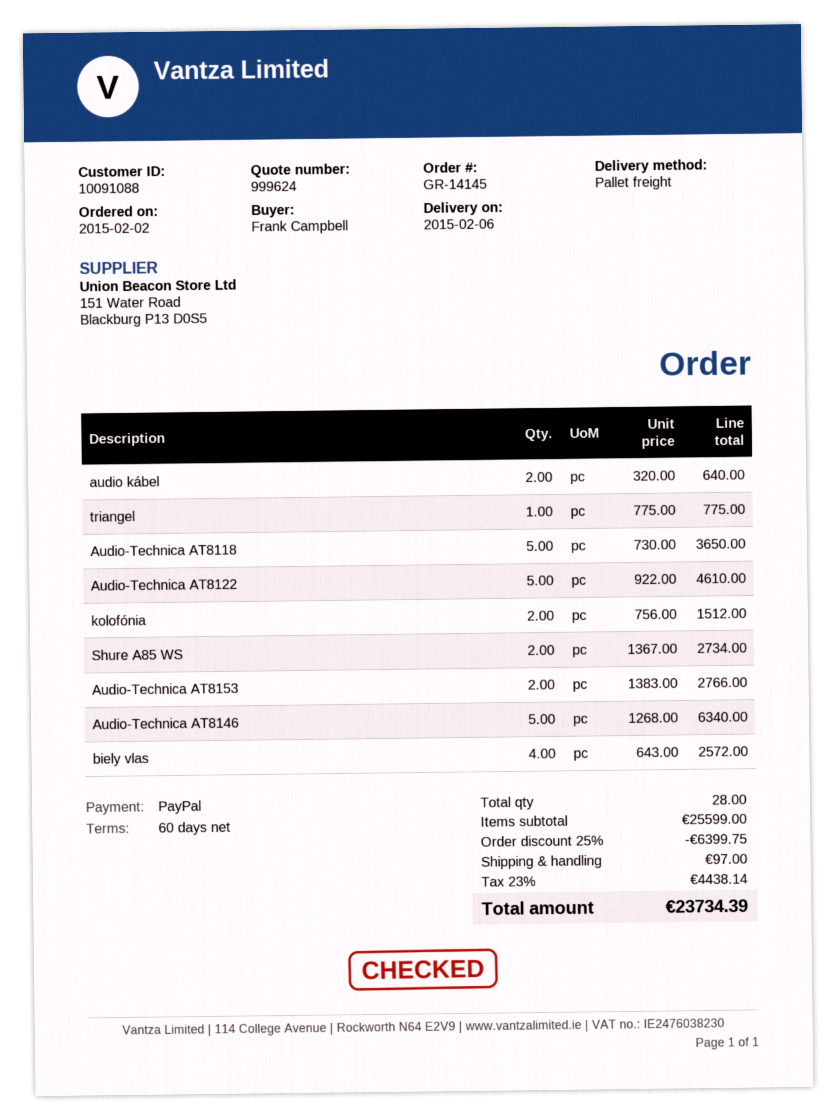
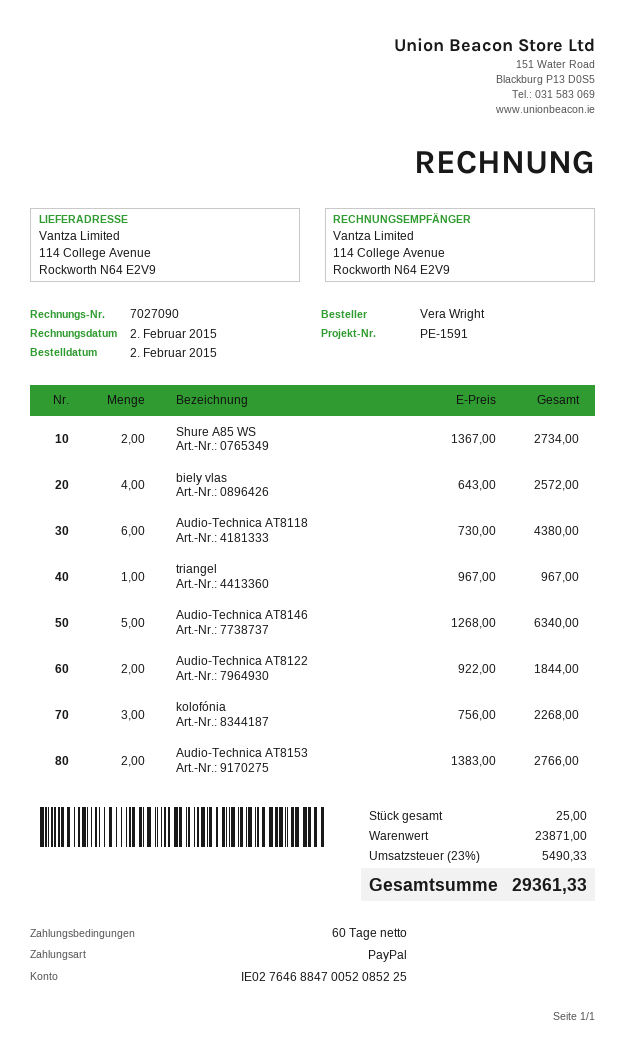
ordered by: Frank Campbell -> Vera Wright
audio kábel: 2 x 320.00 = 640.00 -> none
triangel: 1 x 775.00 = 775.00 -> 1 x 967.00 = 967.00
Audio-Technica AT8118: 5 x 730.00 = 3650.00 -> 6 x 730.00 = 4380.00
Audio-Technica AT8122: 5 x 922.00 = 4610.00 -> 2 x 922.00 = 1844.00
kolofónia: 2 x 756.00 = 1512.00 -> 3 x 756.00 = 2268.00
total quantity: 28 -> 25
subtotal: 25599.00 -> 23871.00
discount: 25% = 6399.75 -> none
shipping: 97.00 -> none
tax: 23% = 4438.14 -> 23% = 5490.33
total: 23734.39 -> 29361.33

